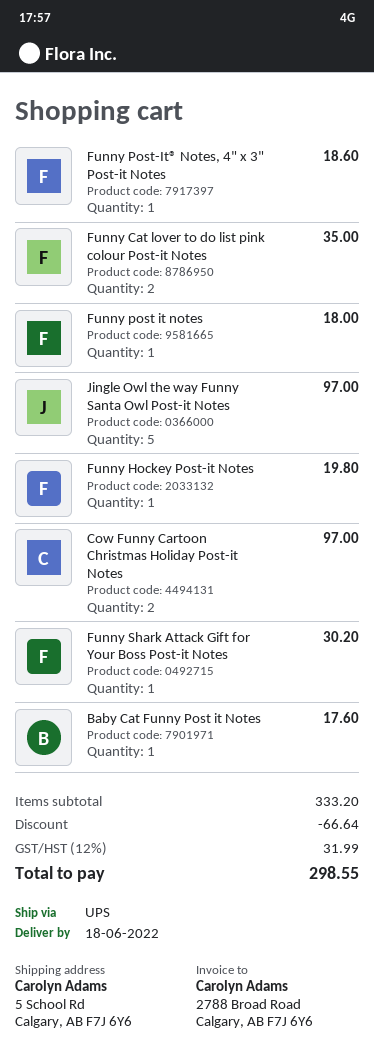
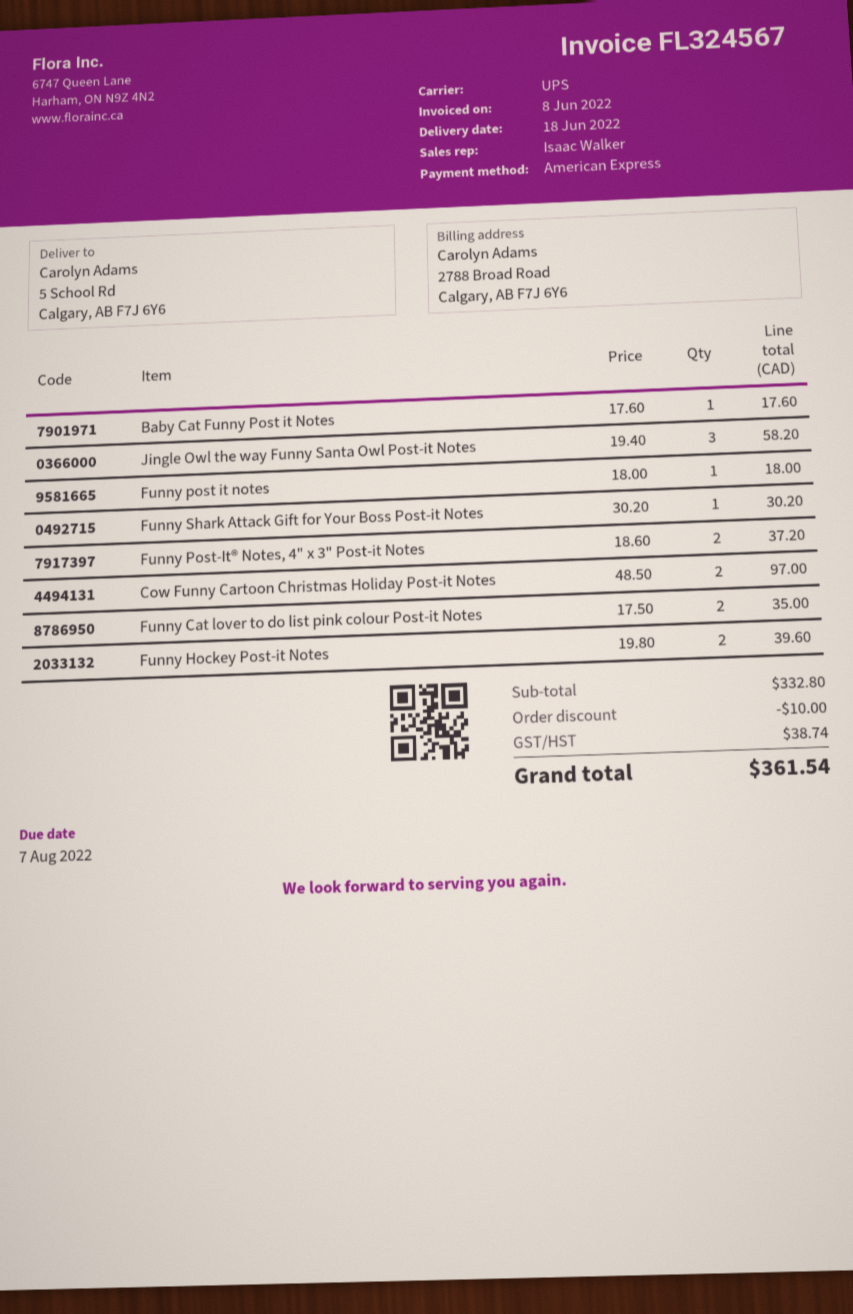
Funny Post-It® Notes, 4" x 3" Post-it Notes: 1 for 18.60 -> 2 for 37.20
Jingle Owl the way Funny Santa Owl Post-it Notes: 5 for 97.00 -> 3 for 58.20
Funny Hockey Post-it Notes: 1 for 19.80 -> 2 for 39.60
subtotal: 333.20 -> 332.80
discount: 66.64 -> 10.00
tax: 31.99 -> 38.74
total: 298.55 -> 361.54

